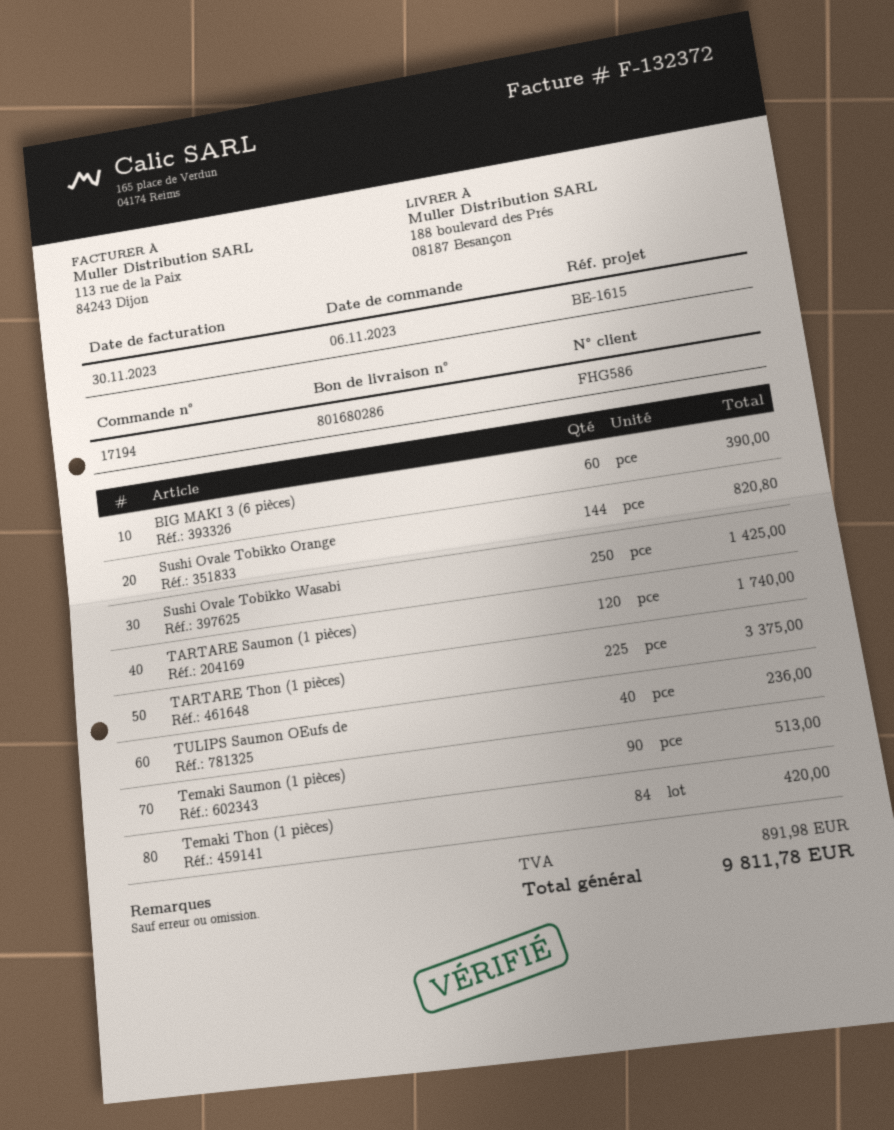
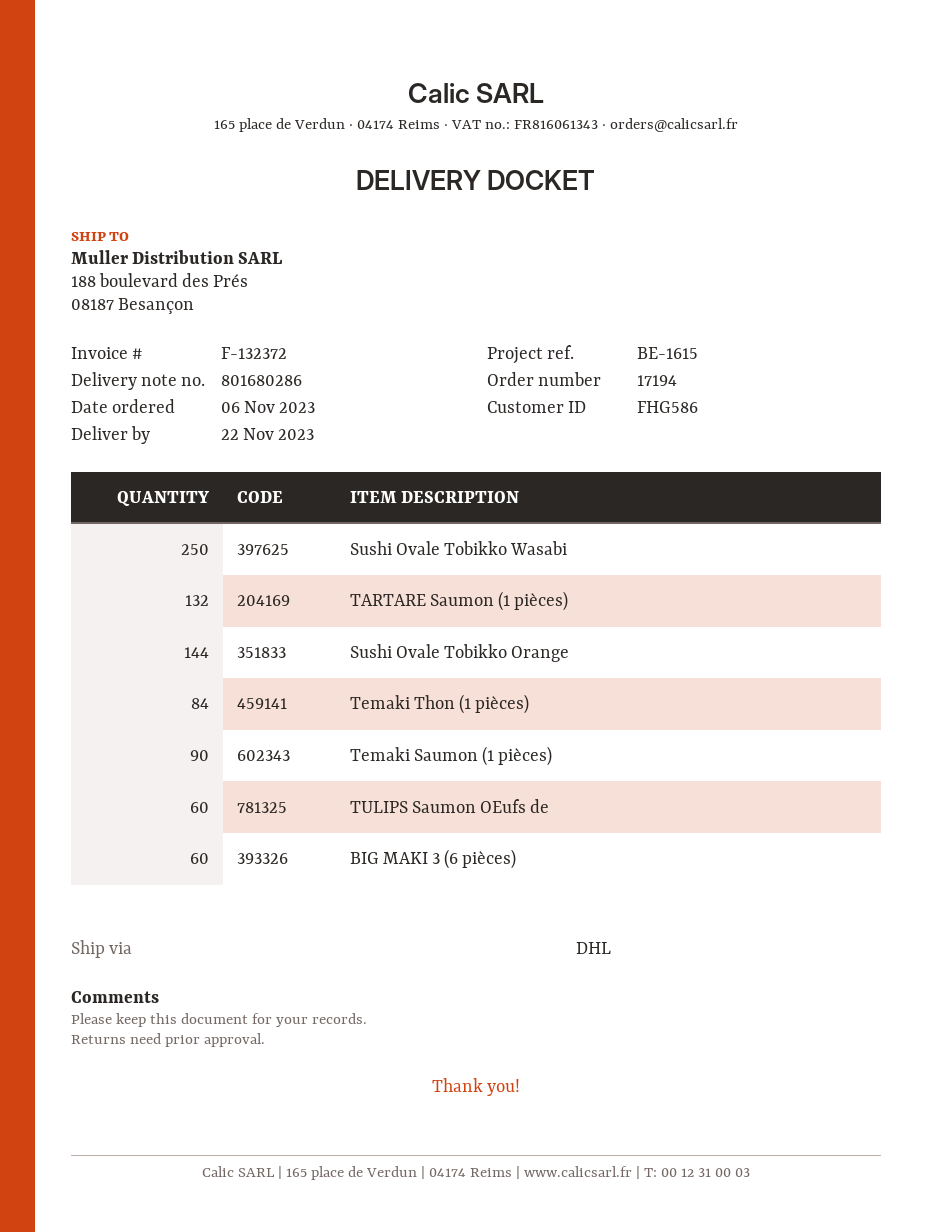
TARTARE Saumon (1 pièces): 120 -> 132
TARTARE Thon (1 pièces): 225 -> none
TULIPS Saumon OEufs de: 40 -> 60

